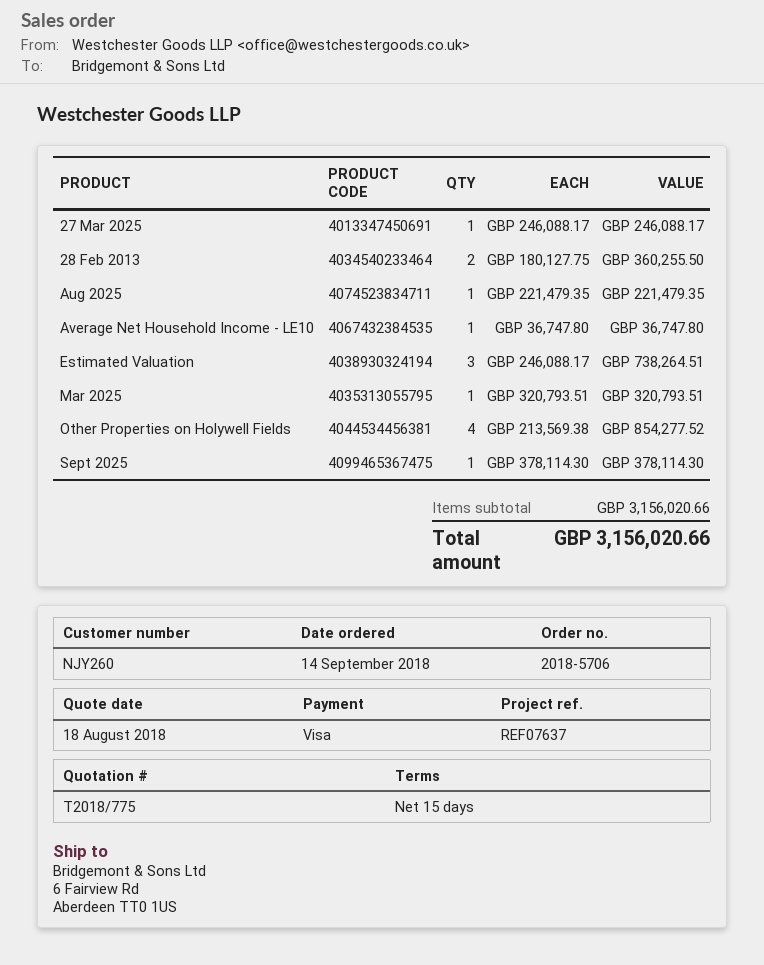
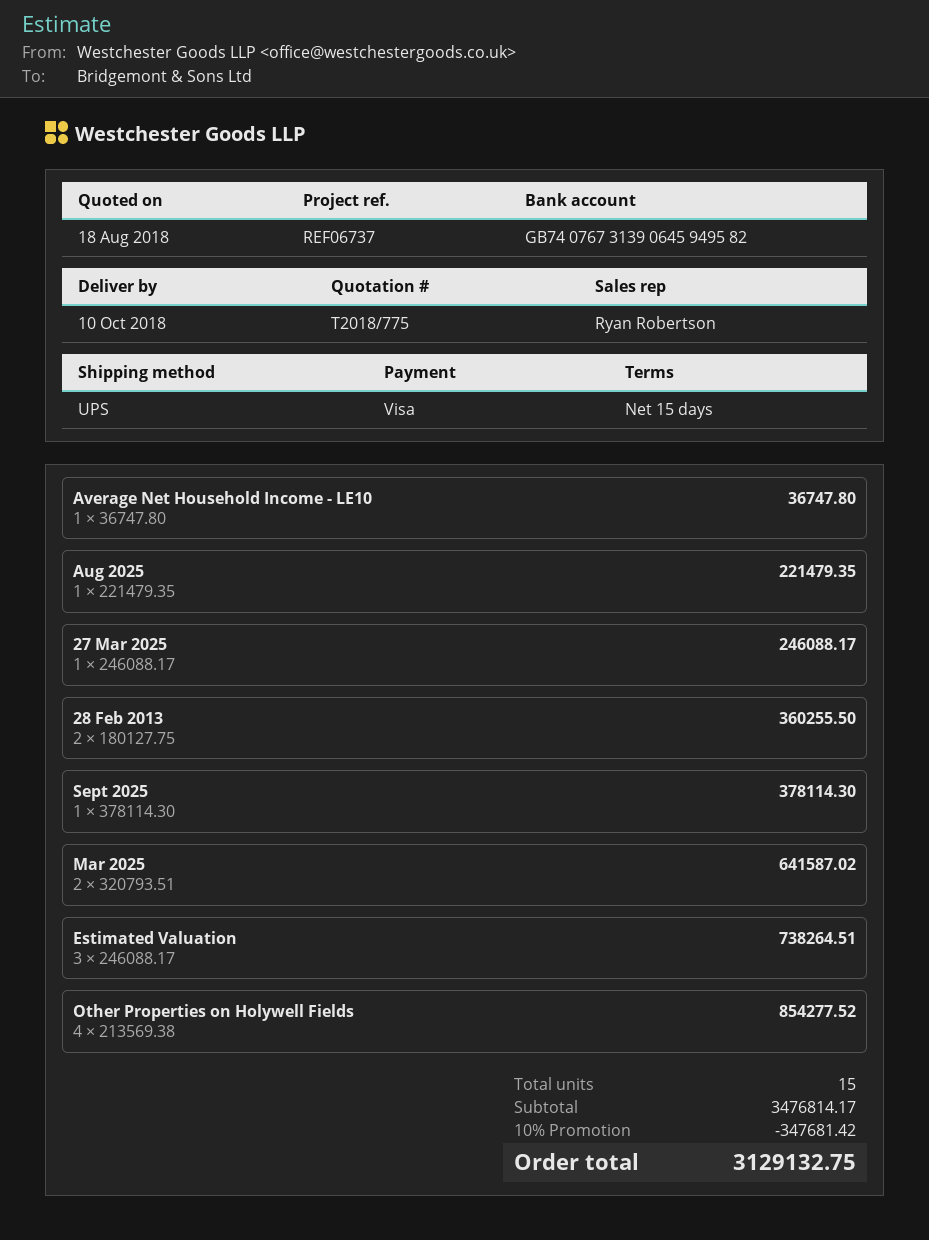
reference: REF07637 -> REF06737
Mar 2025: 1 x 320793.51 = 320793.51 -> 2 x 320793.51 = 641587.02
subtotal: 3156020.66 -> 3476814.17
discount: none -> 10% = 347681.42
total: 3156020.66 -> 3129132.75

